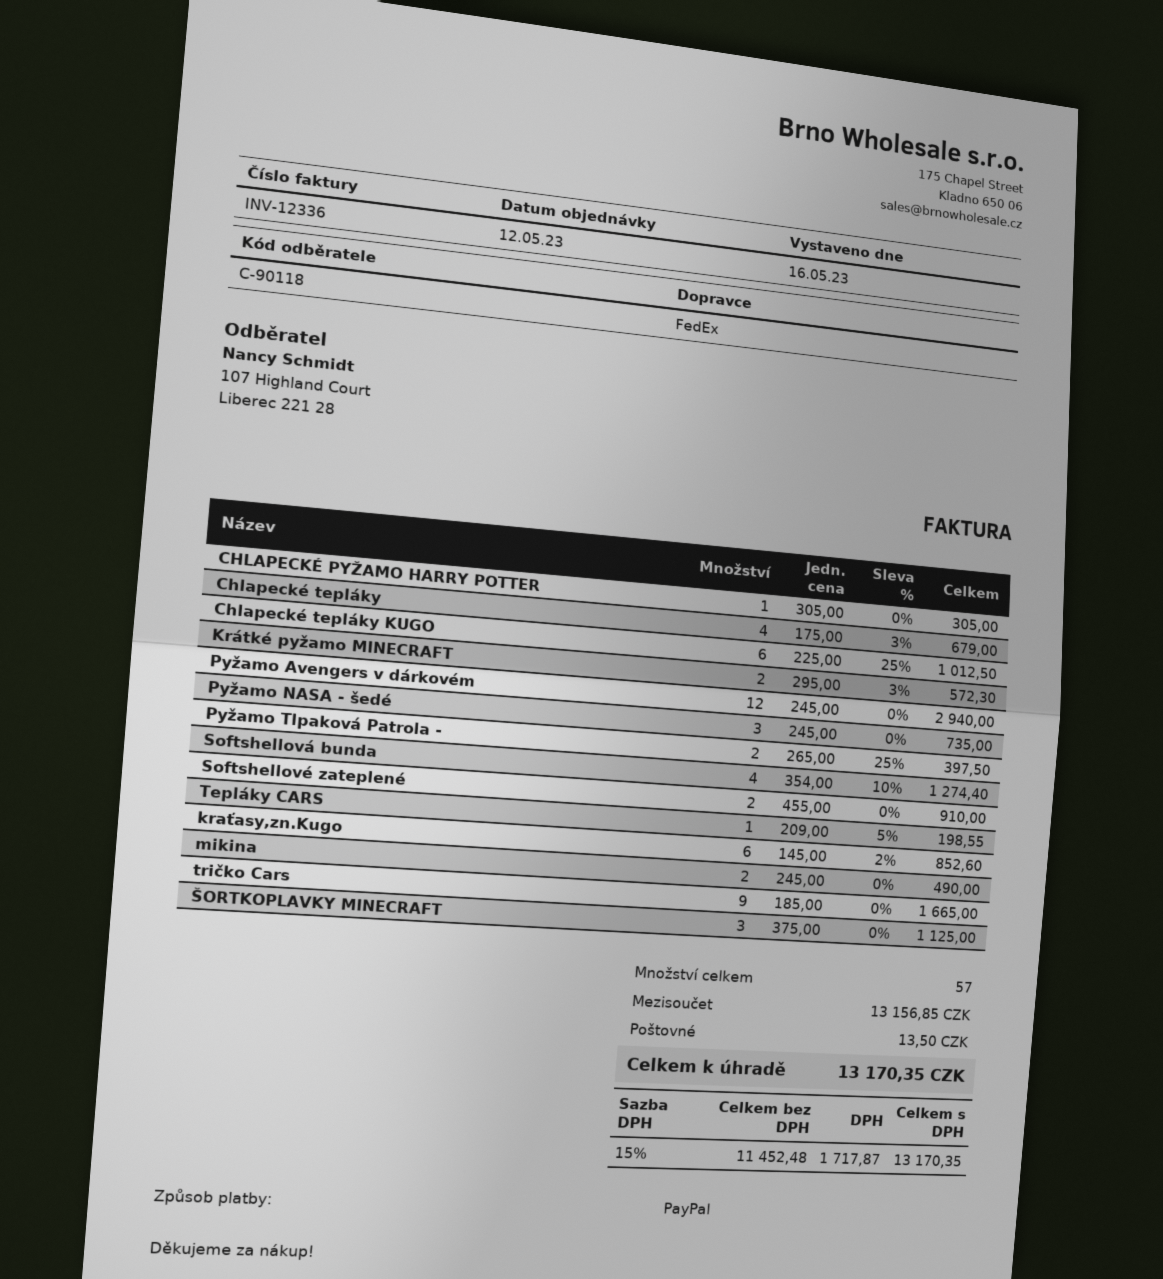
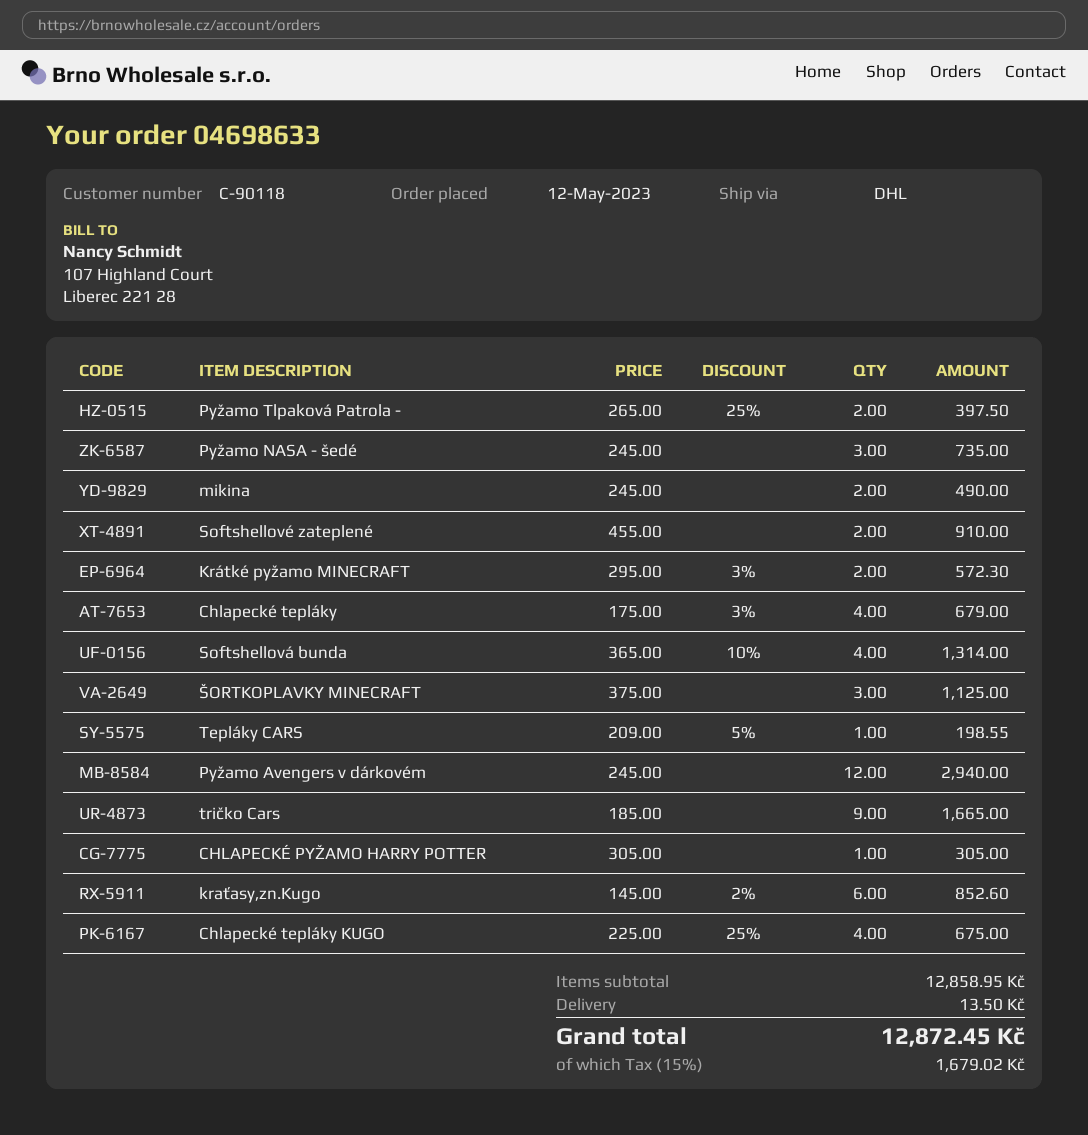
shipping method: FedEx -> DHL
Chlapecké tepláky KUGO: 6 x 225.00 - 25% = 1012.50 -> 4 x 225.00 - 25% = 675.00
Softshellová bunda: 4 x 354.00 - 10% = 1274.40 -> 4 x 365.00 - 10% = 1314.00
subtotal: 13156.85 -> 12858.95
tax: 15% = 1717.87 -> 15% = 1679.02
total: 13170.35 -> 12872.45

